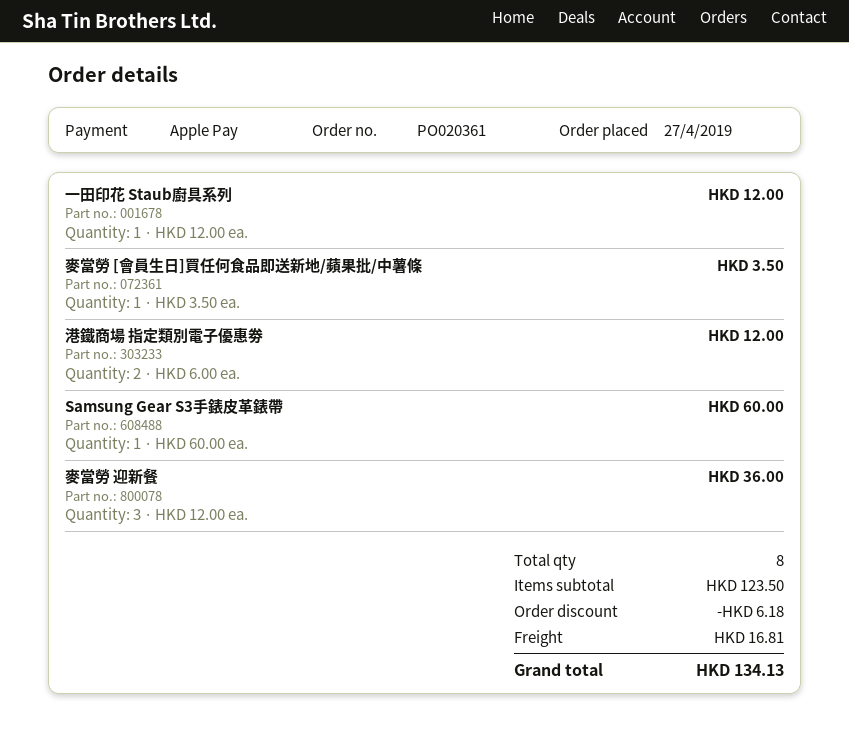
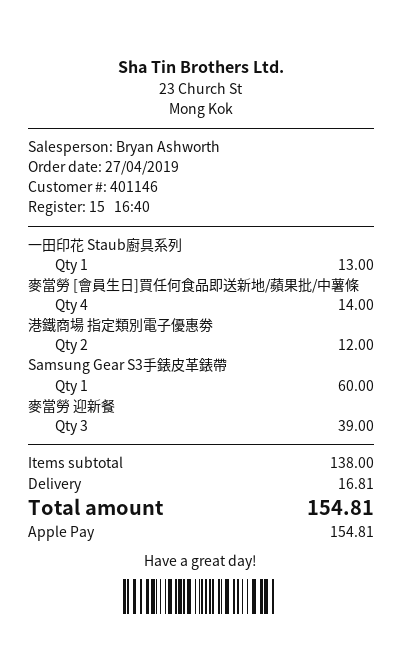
一田印花 Staub廚具系列: 1 for 12.00 -> 1 for 13.00
麥當勞 [會員生日]買任何食品即送新地/蘋果批/中薯條: 1 for 3.50 -> 4 for 14.00
麥當勞 迎新餐: 3 for 36.00 -> 3 for 39.00
subtotal: 123.50 -> 138.00
discount: 6.18 -> none
total: 134.13 -> 154.81

